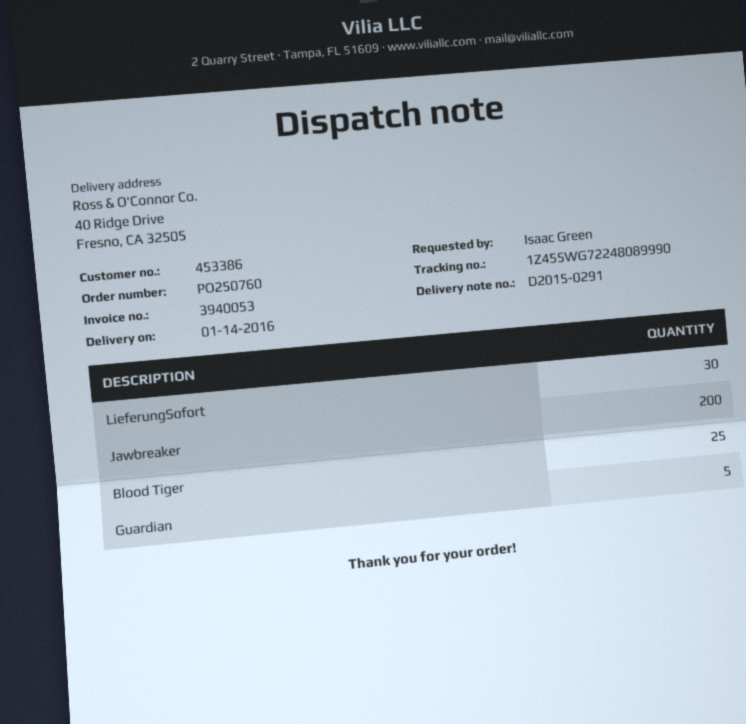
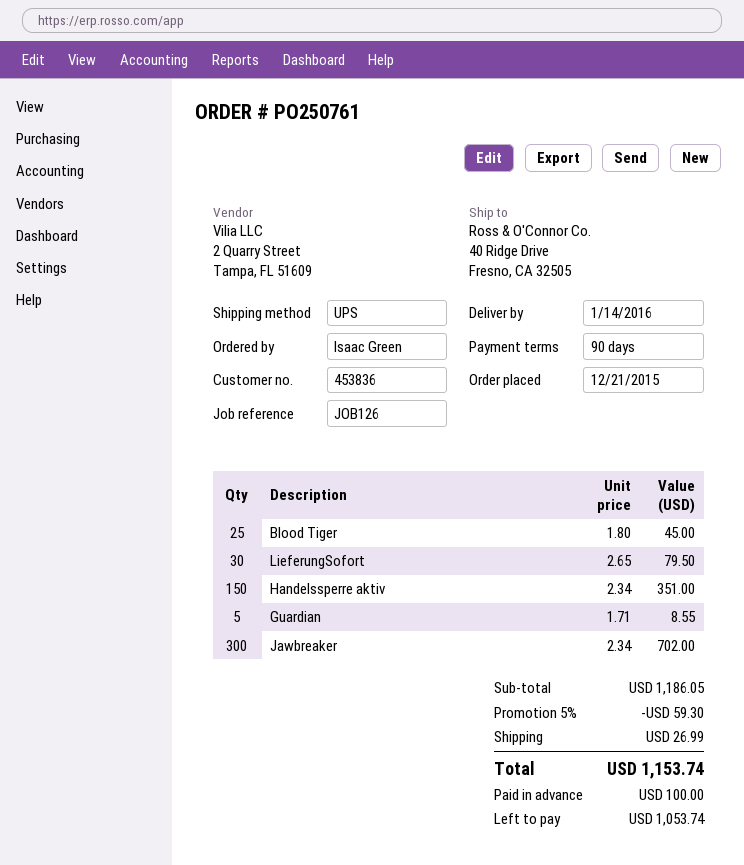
order number: PO250760 -> PO250761
customer number: 453386 -> 453836
Jawbreaker: 200 -> 300
Handelssperre aktiv: none -> 150

